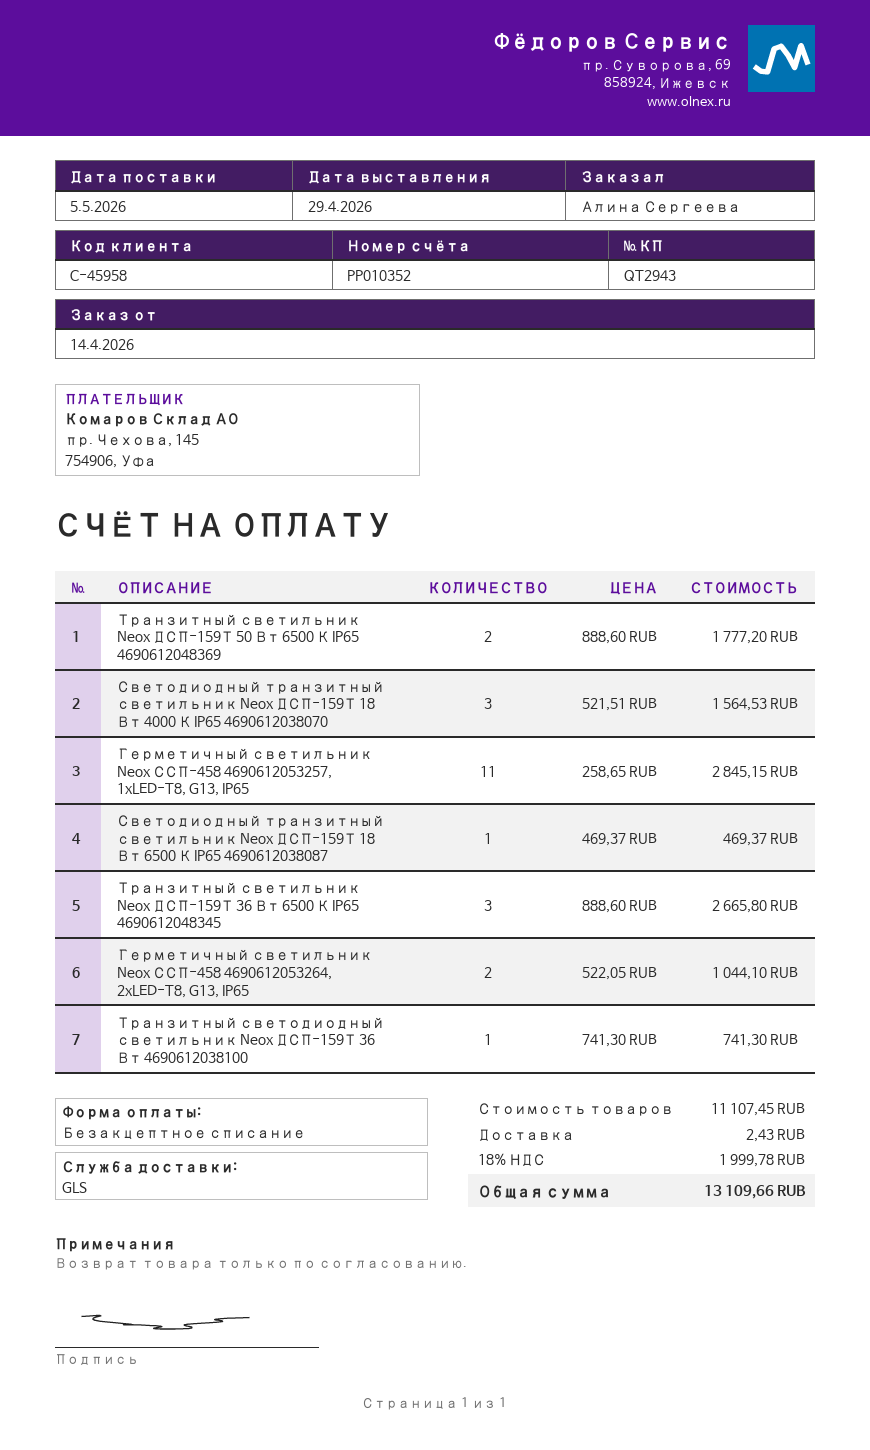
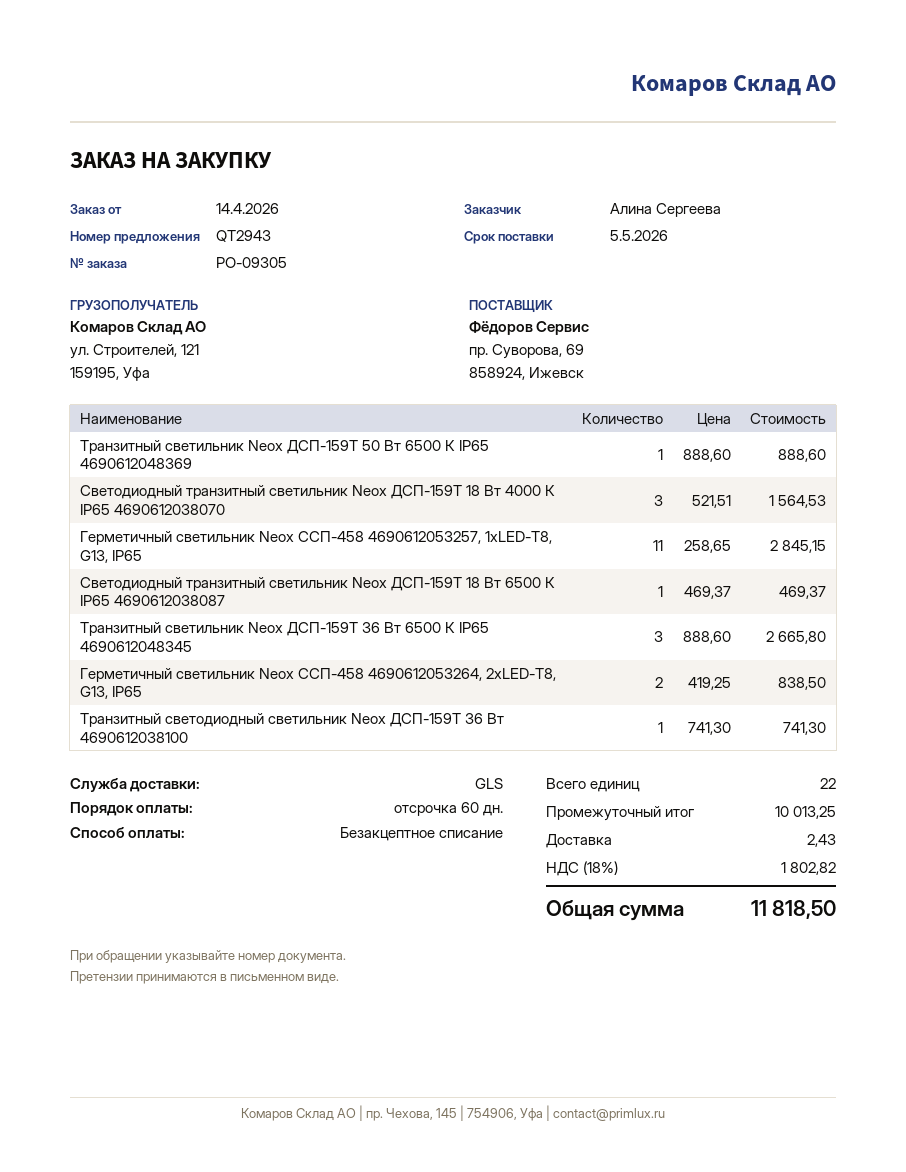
Транзитный светильник Neox ДСП-159Т 50 Вт 6500 К IP65 4690612048369: 2 x 888.60 = 1777.20 -> 1 x 888.60 = 888.60
Герметичный светильник Neox ССП-458 4690612053264, 2xLED-T8, G13, IP65: 2 x 522.05 = 1044.10 -> 2 x 419.25 = 838.50
subtotal: 11107.45 -> 10013.25
tax: 18% = 1999.78 -> 18% = 1802.82
total: 13109.66 -> 11818.50

